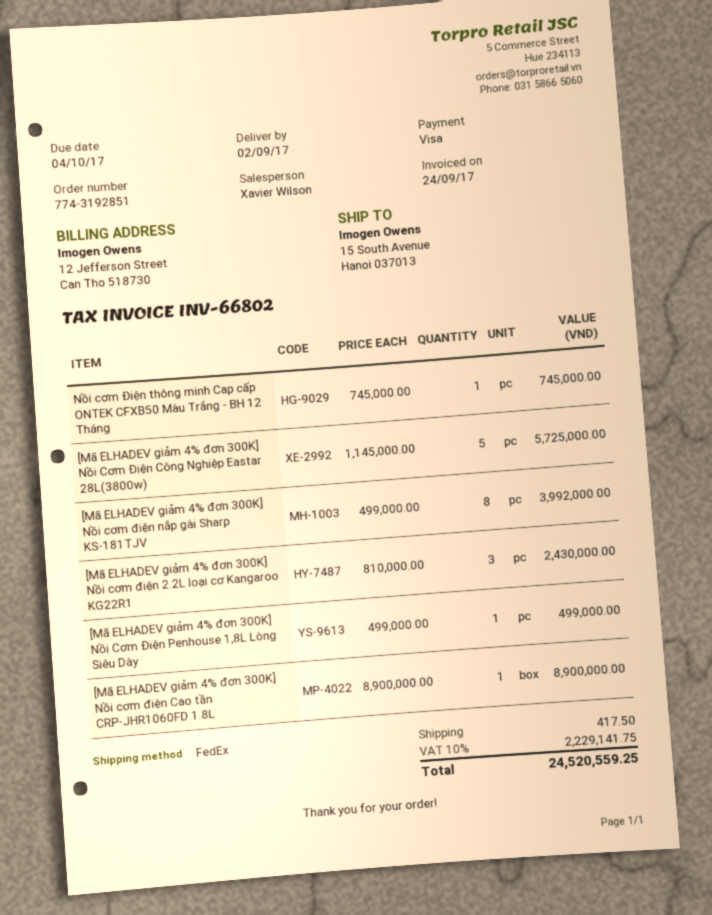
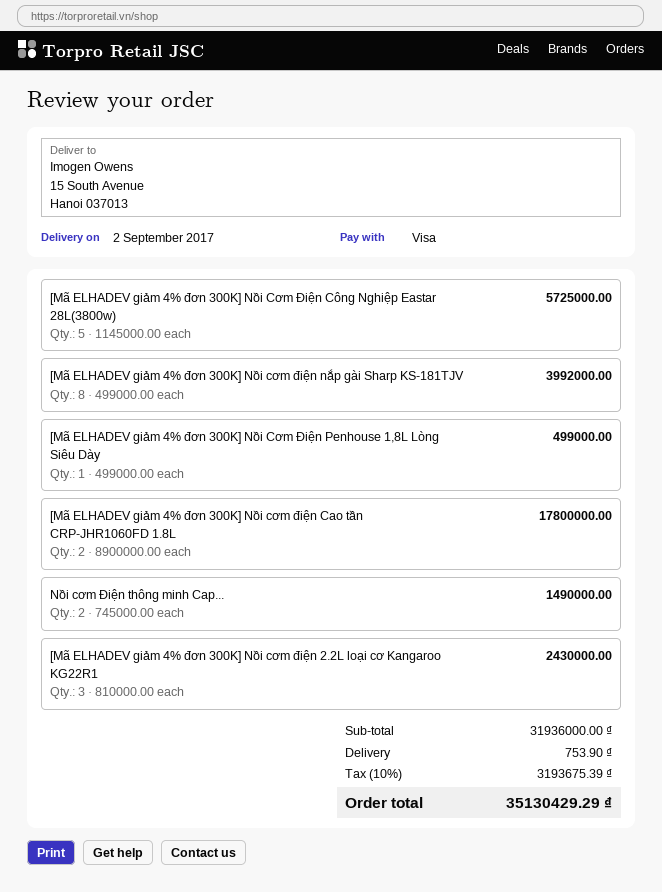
Nồi cơm Điện thông minh Cap cấp ONTEK CFXB50 Màu Trắng - BH 12 Tháng: 1 x 745000.00 = 745000.00 -> 2 x 745000.00 = 1490000.00
[Mã ELHADEV giảm 4% đơn 300K] Nồi cơm điện Cao tần CRP-JHR1060FD 1.8L: 1 x 8900000.00 = 8900000.00 -> 2 x 8900000.00 = 17800000.00
shipping: 417.50 -> 753.90
tax: 10% = 2229141.75 -> 10% = 3193675.39
total: 24520559.25 -> 35130429.29

